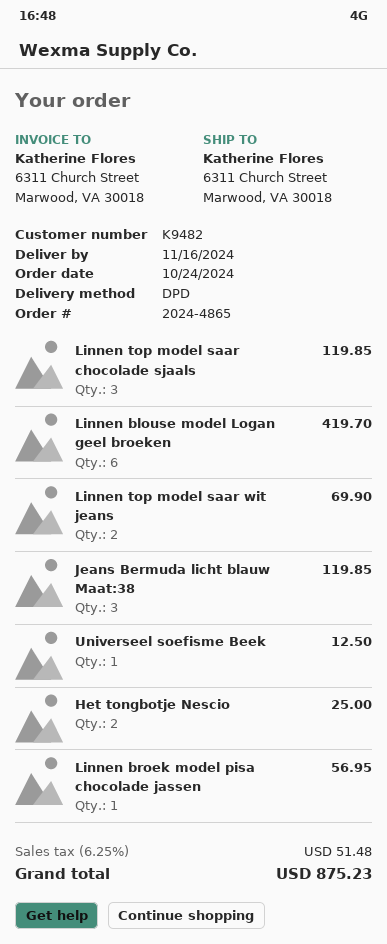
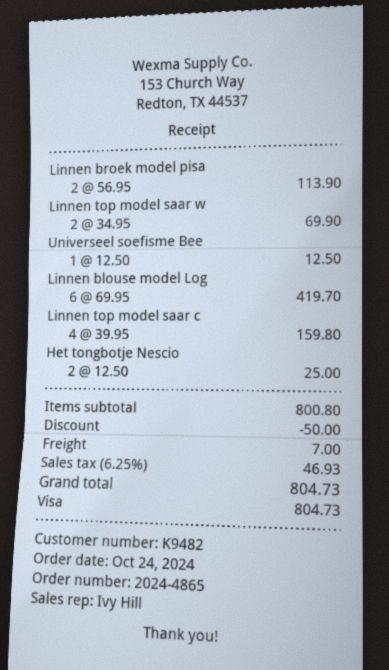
Linnen top model saar chocolade sjaals: 3 for 119.85 -> 4 for 159.80
Jeans Bermuda licht blauw Maat:38: 3 for 119.85 -> none
Linnen broek model pisa chocolade jassen: 1 for 56.95 -> 2 for 113.90
discount: none -> 50.00
shipping: none -> 7.00
tax: 6.25% = 51.48 -> 6.25% = 46.93
total: 875.23 -> 804.73

